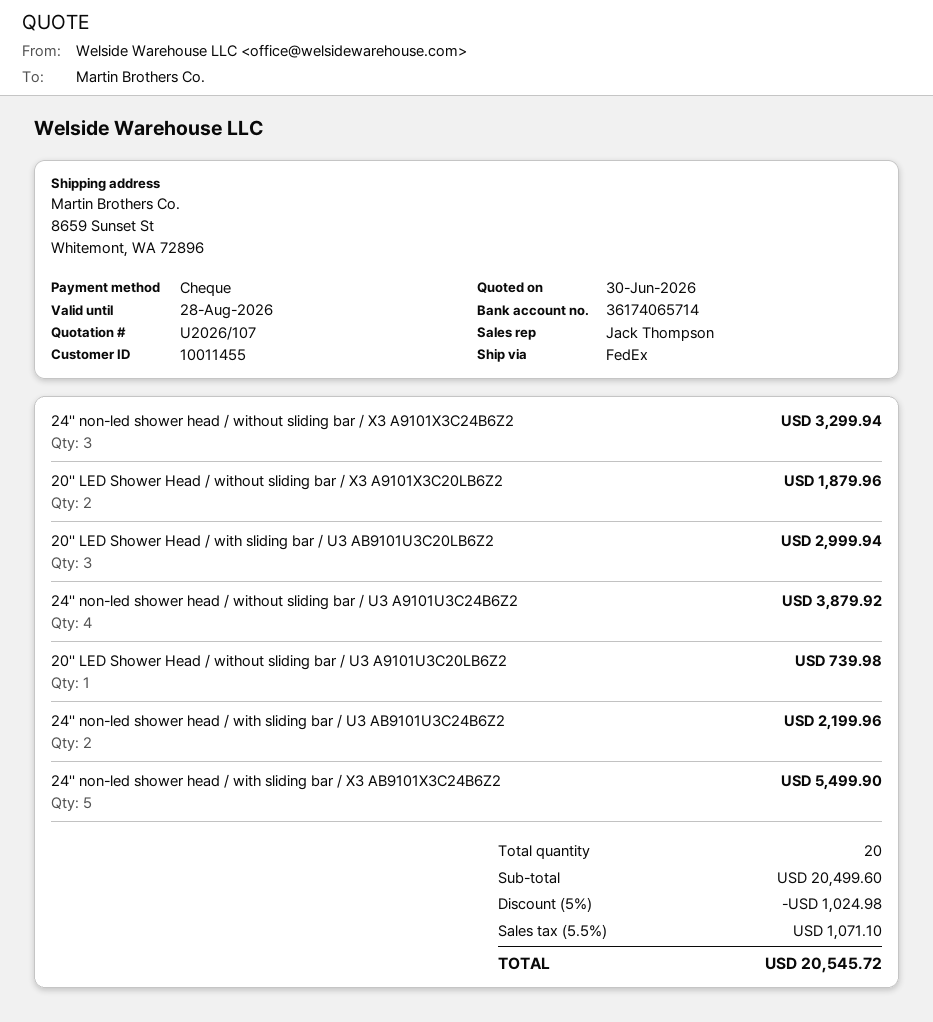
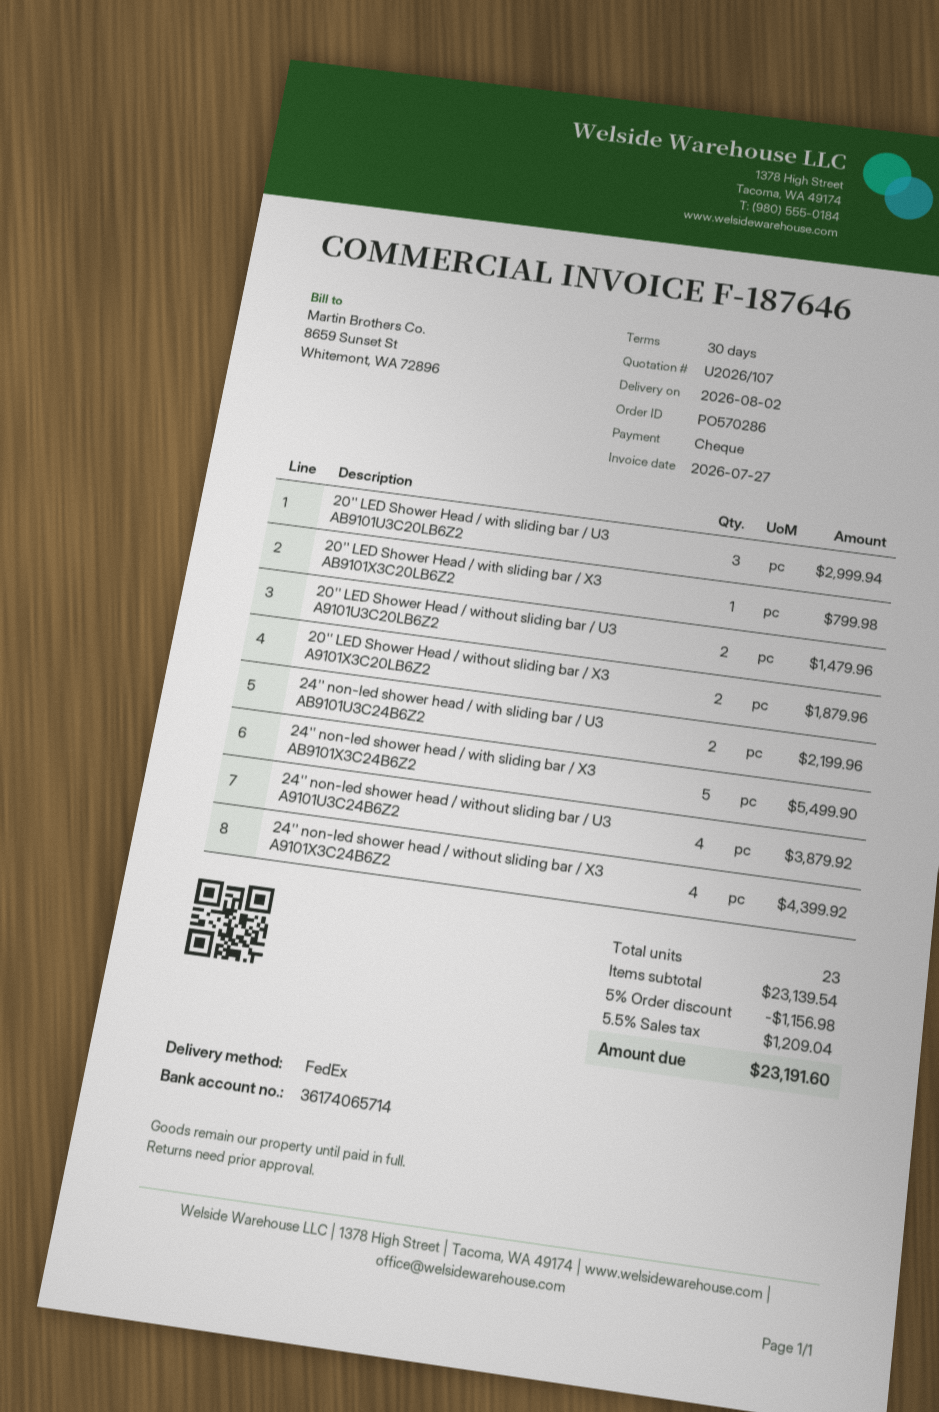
24'' non-led shower head / without sliding bar / X3 A9101X3C24B6Z2: 3 for 3299.94 -> 4 for 4399.92
20'' LED Shower Head / without sliding bar / U3 A9101U3C20LB6Z2: 1 for 739.98 -> 2 for 1479.96
20'' LED Shower Head / with sliding bar / X3 AB9101X3C20LB6Z2: none -> 1 for 799.98
total quantity: 20 -> 23
subtotal: 20499.60 -> 23139.54
discount: 5% = 1024.98 -> 5% = 1156.98
tax: 5.5% = 1071.10 -> 5.5% = 1209.04
total: 20545.72 -> 23191.60

